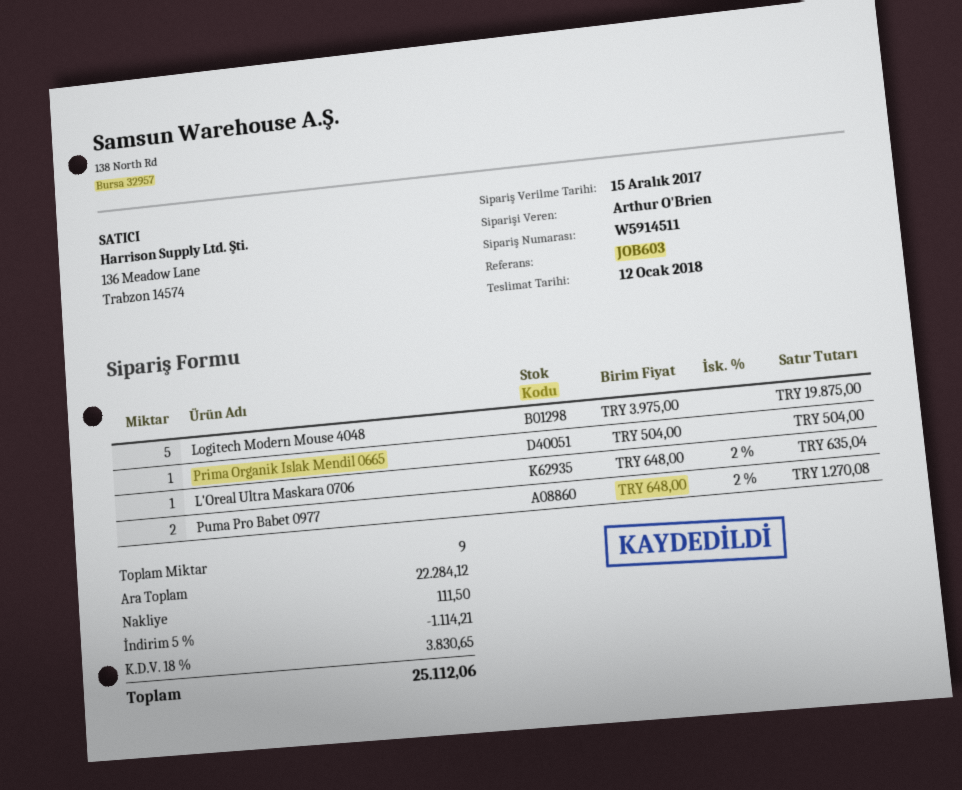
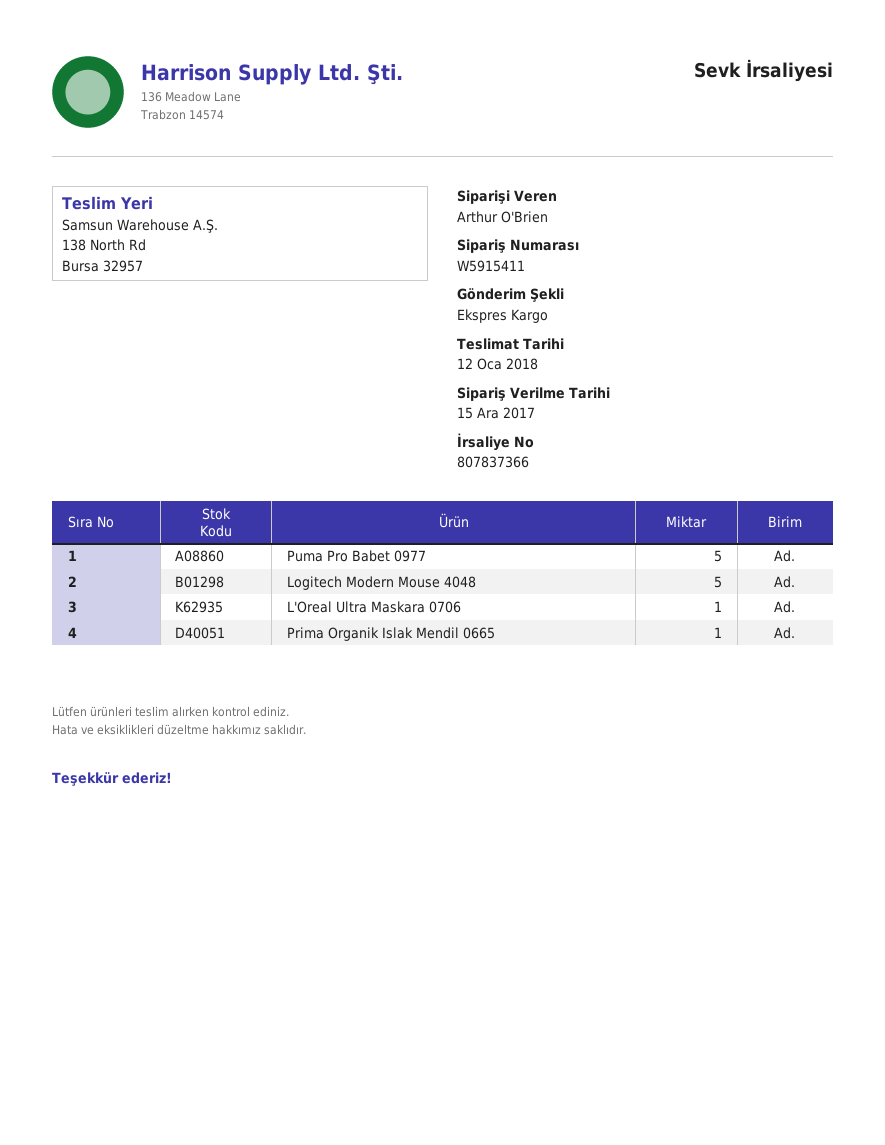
order number: W5914511 -> W5915411
Puma Pro Babet 0977: 2 -> 5

